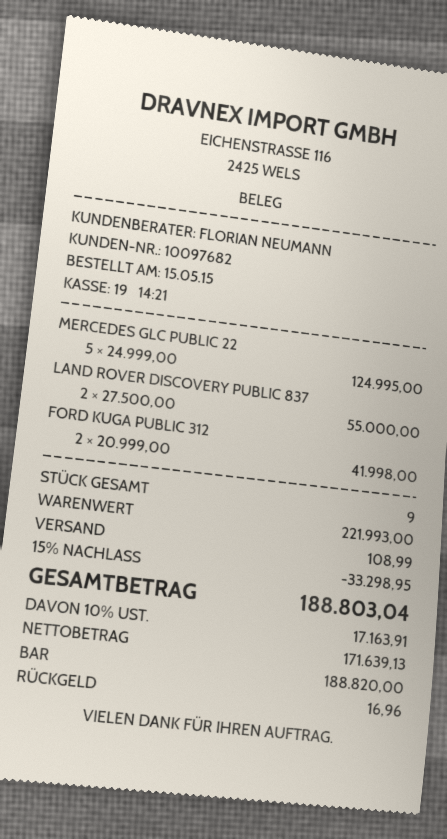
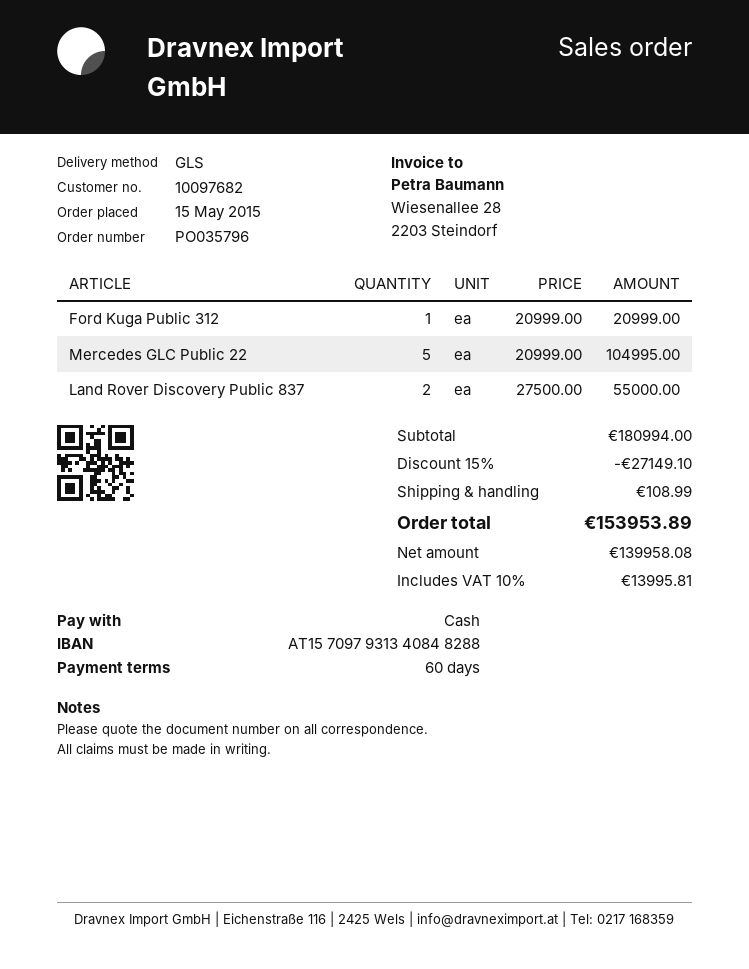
MERCEDES GLC PUBLIC 22: 5 x 24999.00 = 124995.00 -> 5 x 20999.00 = 104995.00
FORD KUGA PUBLIC 312: 2 x 20999.00 = 41998.00 -> 1 x 20999.00 = 20999.00
subtotal: 221993.00 -> 180994.00
discount: 15% = 33298.95 -> 15% = 27149.10
net: 171639.13 -> 139958.08
tax: 10% = 17163.91 -> 10% = 13995.81
total: 188803.04 -> 153953.89

